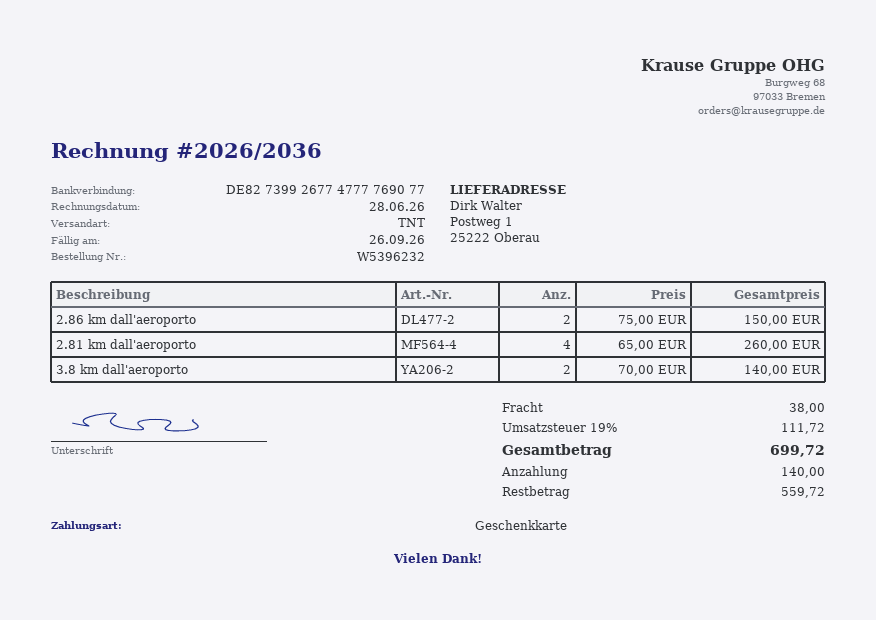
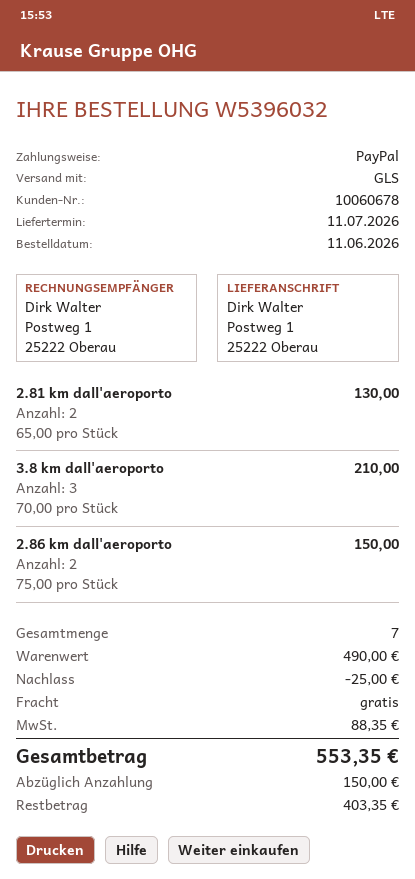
order number: W5396232 -> W5396032
payment method: gift card -> PayPal
shipping method: TNT -> GLS
2.81 km dall'aeroporto: 4 x 65.00 = 260.00 -> 2 x 65.00 = 130.00
3.8 km dall'aeroporto: 2 x 70.00 = 140.00 -> 3 x 70.00 = 210.00
discount: none -> 25.00
shipping: 38.00 -> 0.00
tax: 111.72 -> 88.35
total: 699.72 -> 553.35
deposit: 140.00 -> 150.00
balance: 559.72 -> 403.35

